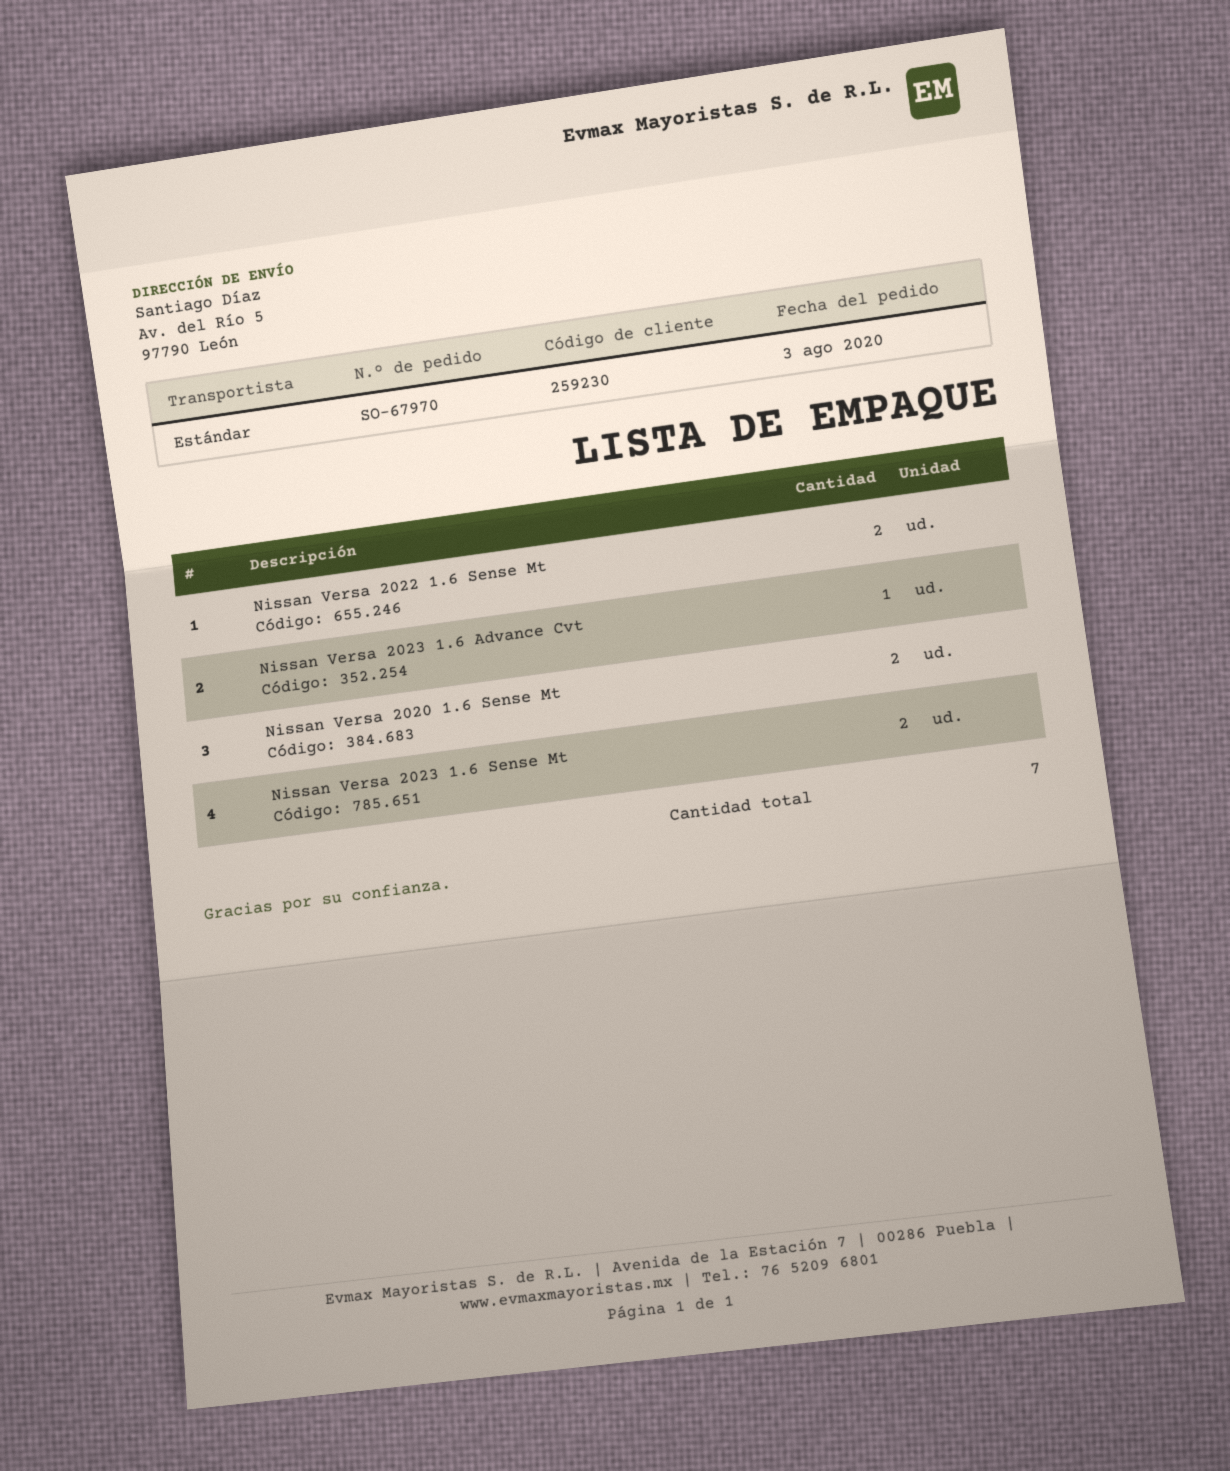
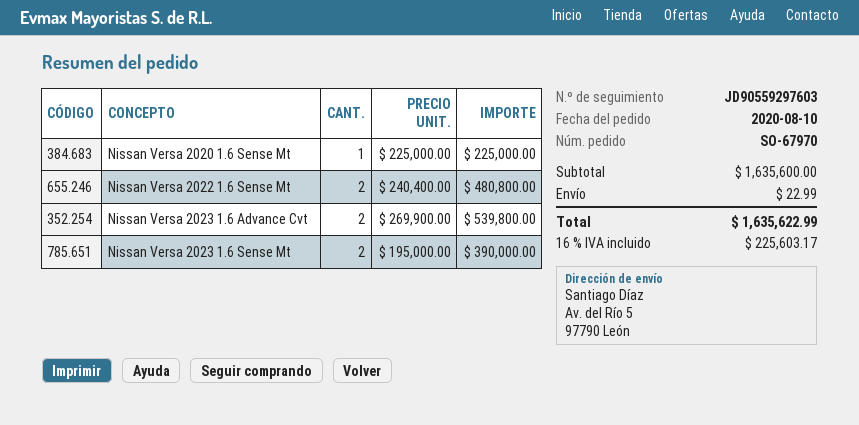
order date: 2020-08-03 -> 2020-08-10
Nissan Versa 2023 1.6 Advance Cvt: 1 -> 2
Nissan Versa 2020 1.6 Sense Mt: 2 -> 1

